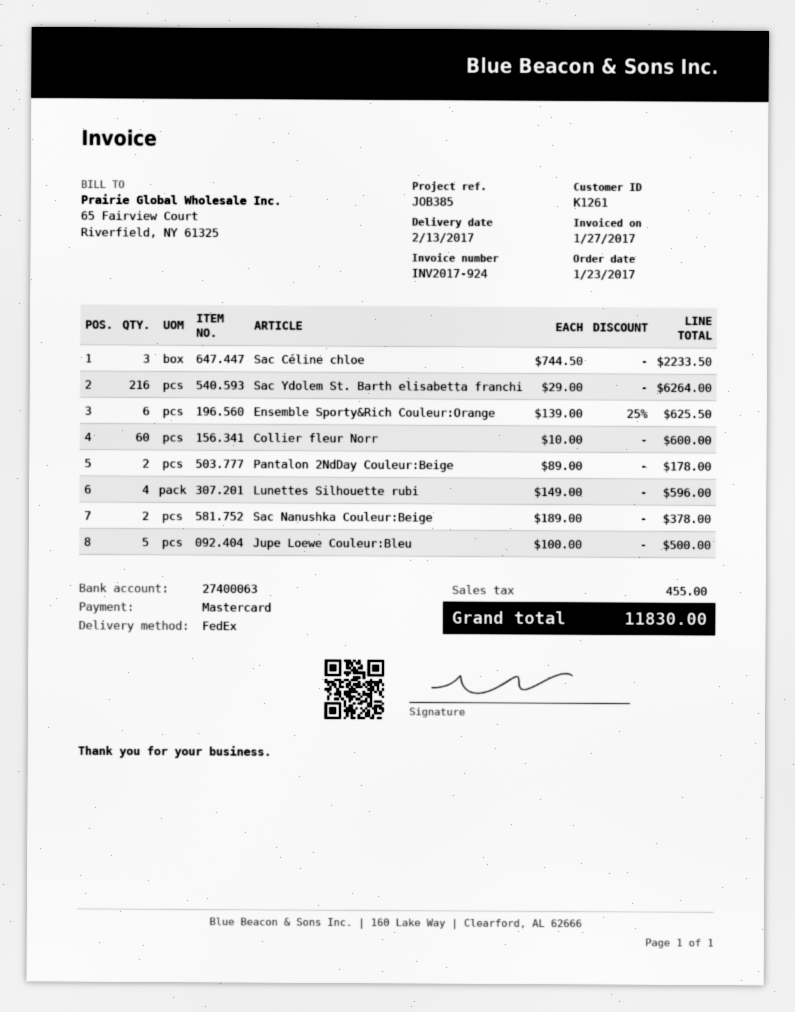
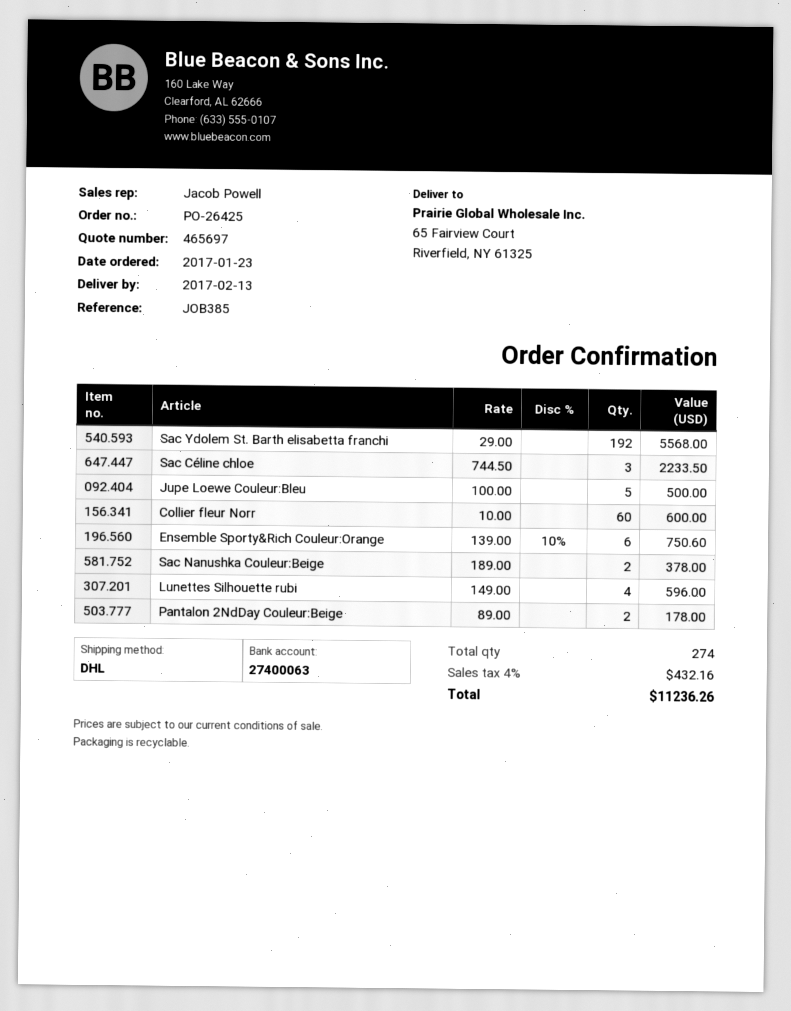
shipping method: FedEx -> DHL
Sac Ydolem St. Barth elisabetta franchi: 216 x 29.00 = 6264.00 -> 192 x 29.00 = 5568.00
Ensemble Sporty&Rich Couleur:Orange: 6 x 139.00 - 25% = 625.50 -> 6 x 139.00 - 10% = 750.60
tax: 455.00 -> 432.16
total: 11830.00 -> 11236.26

